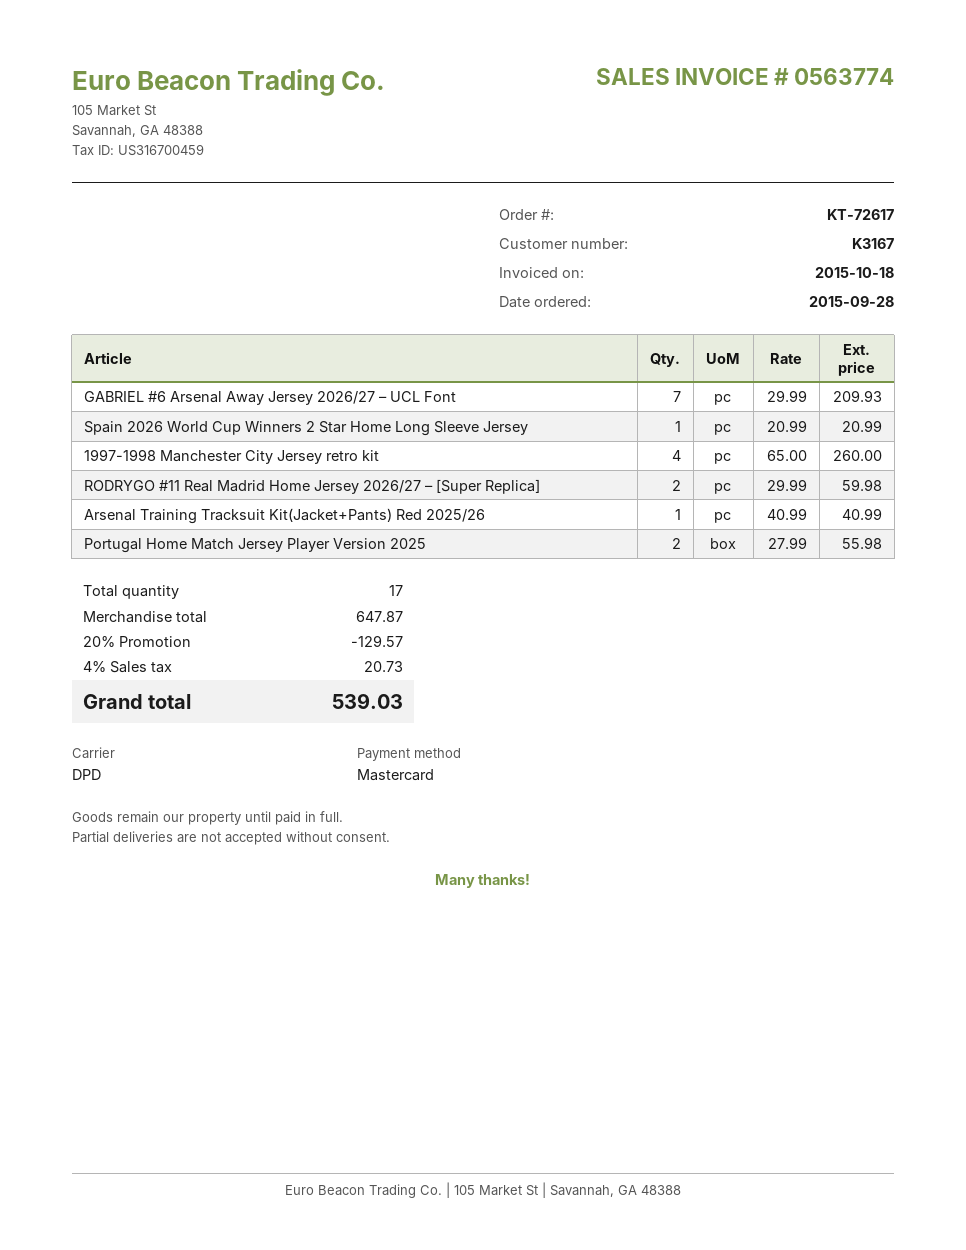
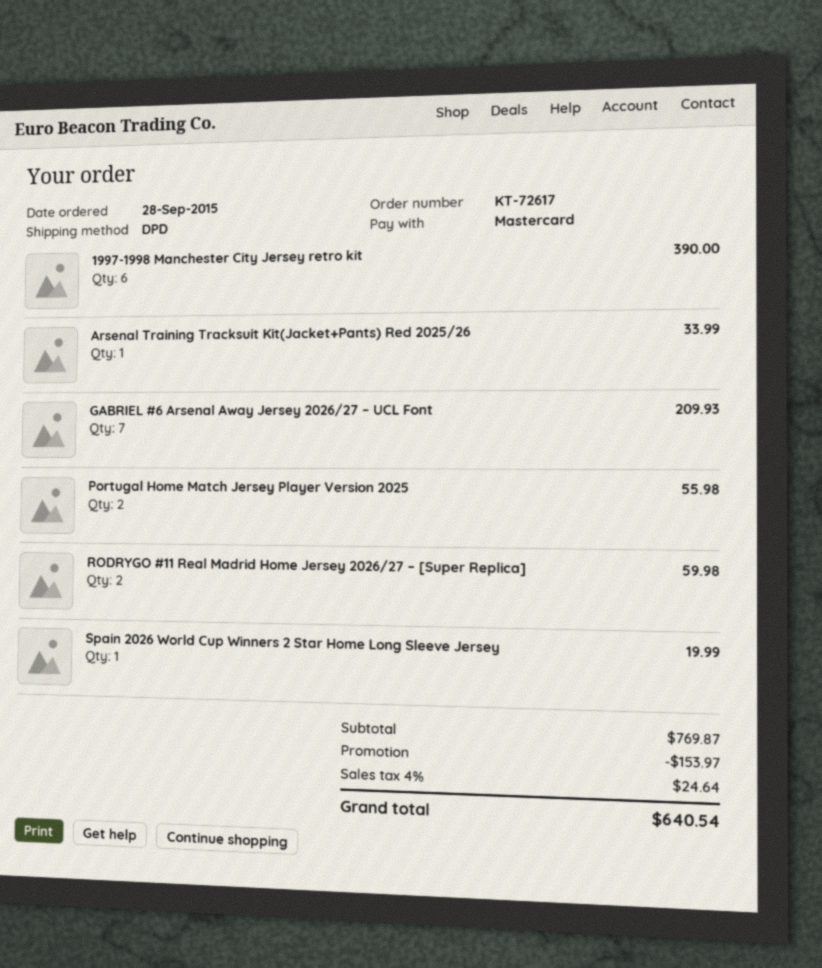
Spain 2026 World Cup Winners 2 Star Home Long Sleeve Jersey: 1 for 20.99 -> 1 for 19.99
1997-1998 Manchester City Jersey retro kit: 4 for 260.00 -> 6 for 390.00
Arsenal Training Tracksuit Kit(Jacket+Pants) Red 2025/26: 1 for 40.99 -> 1 for 33.99
subtotal: 647.87 -> 769.87
discount: 129.57 -> 153.97
tax: 4% = 20.73 -> 4% = 24.64
total: 539.03 -> 640.54

